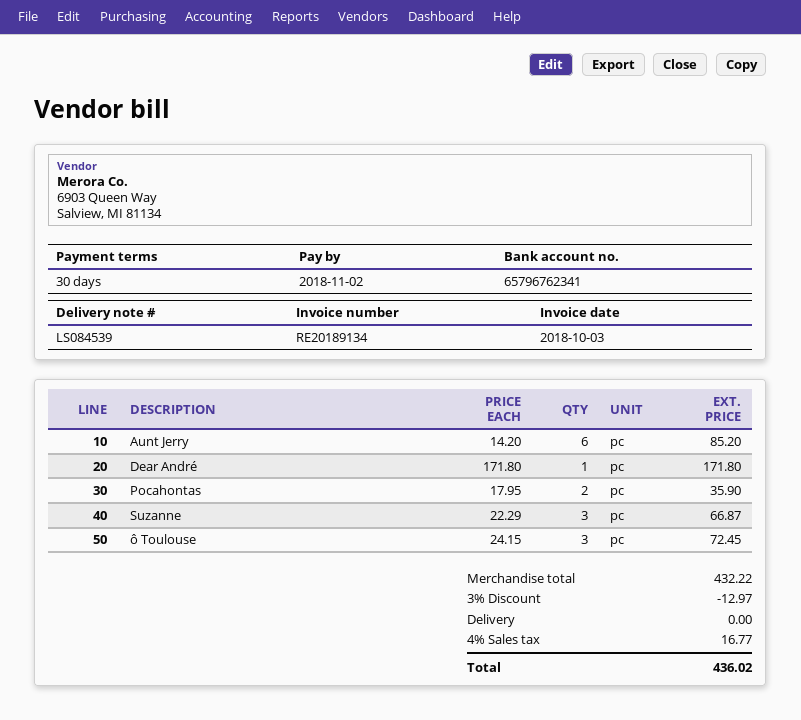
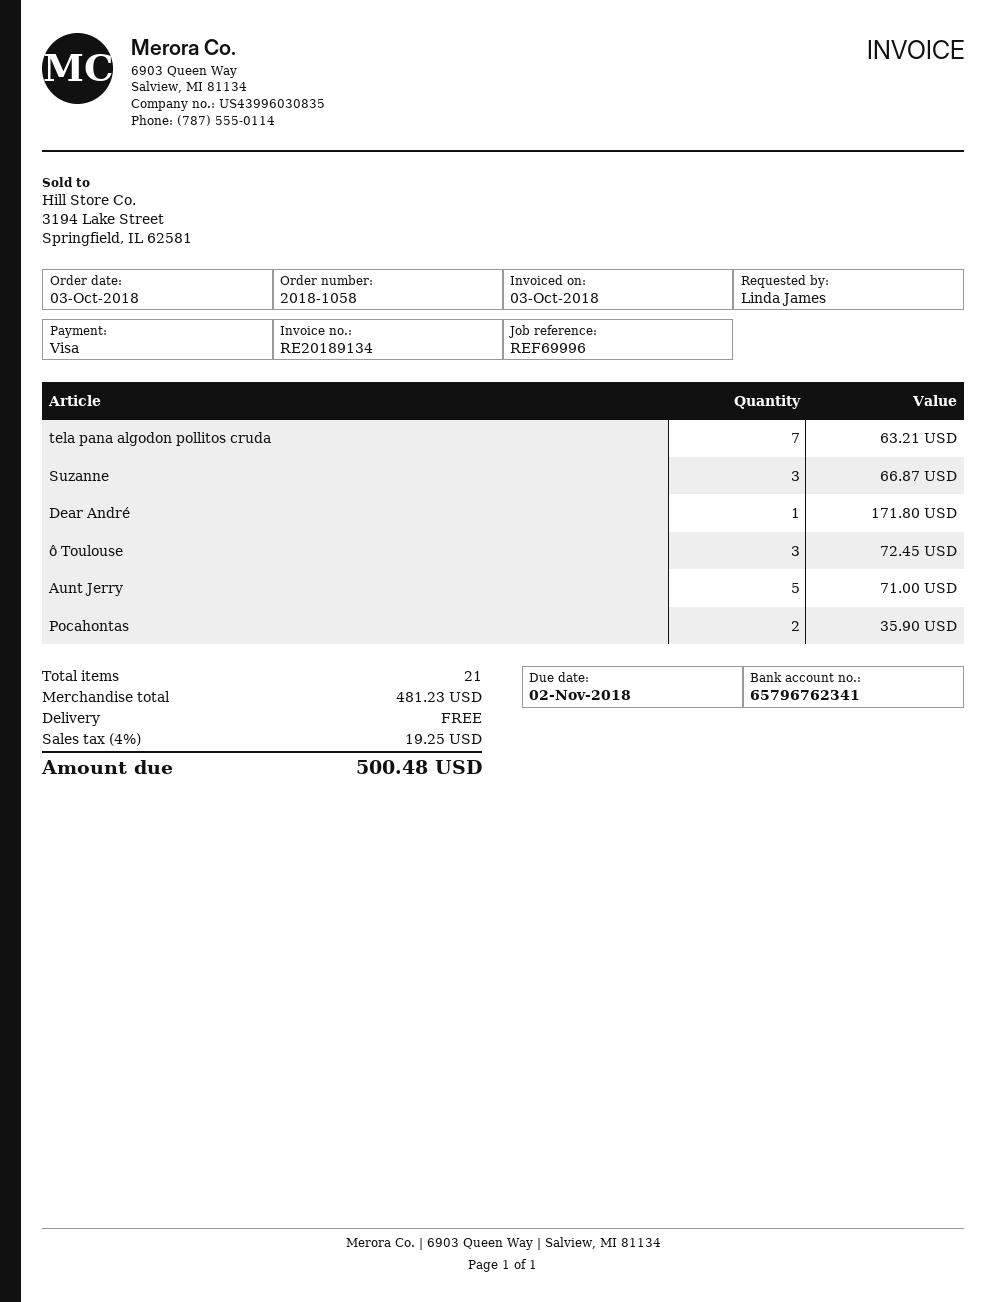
Aunt Jerry: 6 for 85.20 -> 5 for 71.00
tela pana algodon pollitos cruda: none -> 7 for 63.21
subtotal: 432.22 -> 481.23
discount: 3% = 12.97 -> none
tax: 4% = 16.77 -> 4% = 19.25
total: 436.02 -> 500.48

